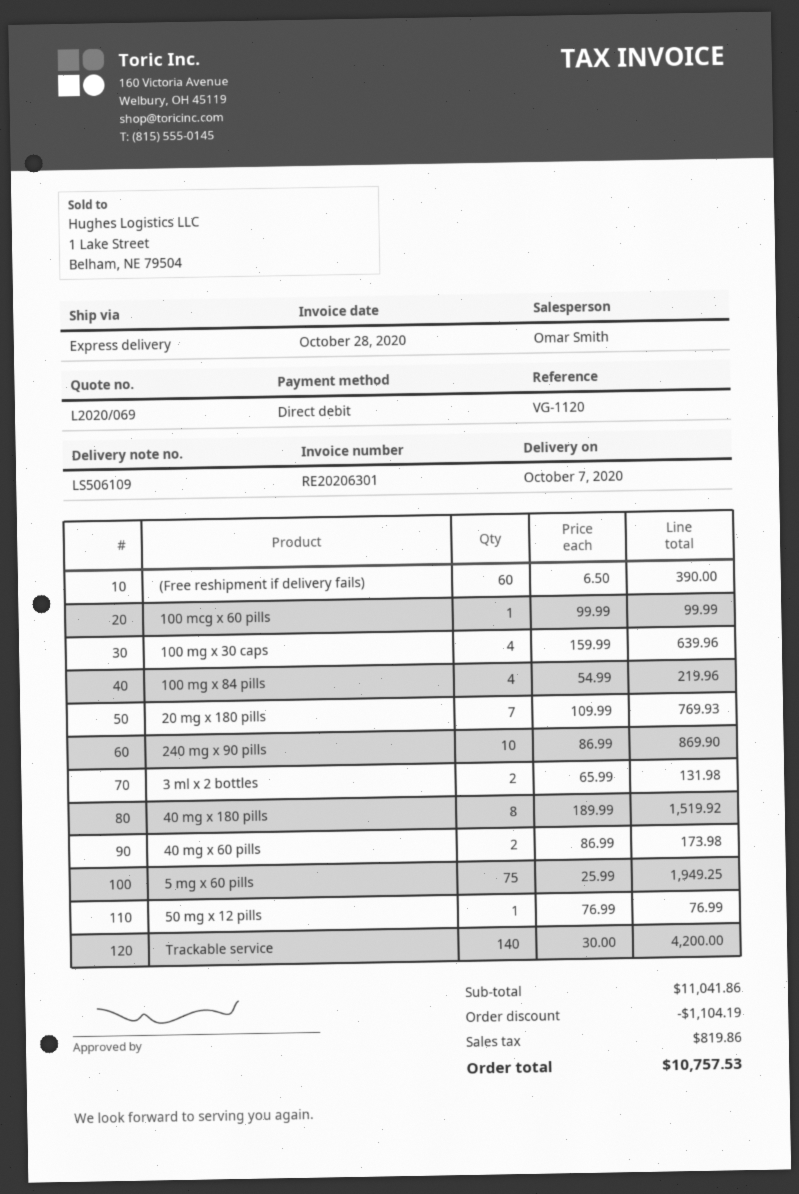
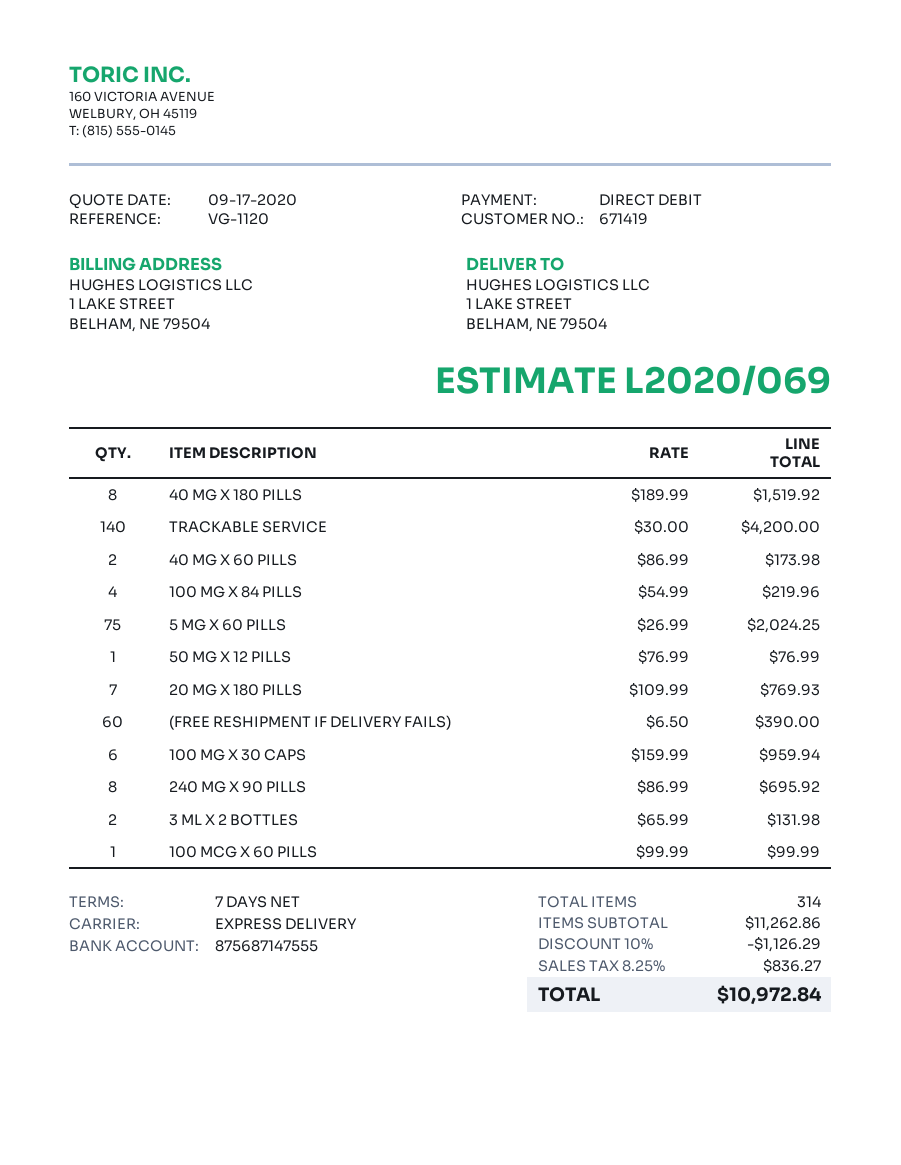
100 mg x 30 caps: 4 x 159.99 = 639.96 -> 6 x 159.99 = 959.94
240 mg x 90 pills: 10 x 86.99 = 869.90 -> 8 x 86.99 = 695.92
5 mg x 60 pills: 75 x 25.99 = 1949.25 -> 75 x 26.99 = 2024.25
subtotal: 11041.86 -> 11262.86
discount: 1104.19 -> 1126.29
tax: 819.86 -> 836.27
total: 10757.53 -> 10972.84

